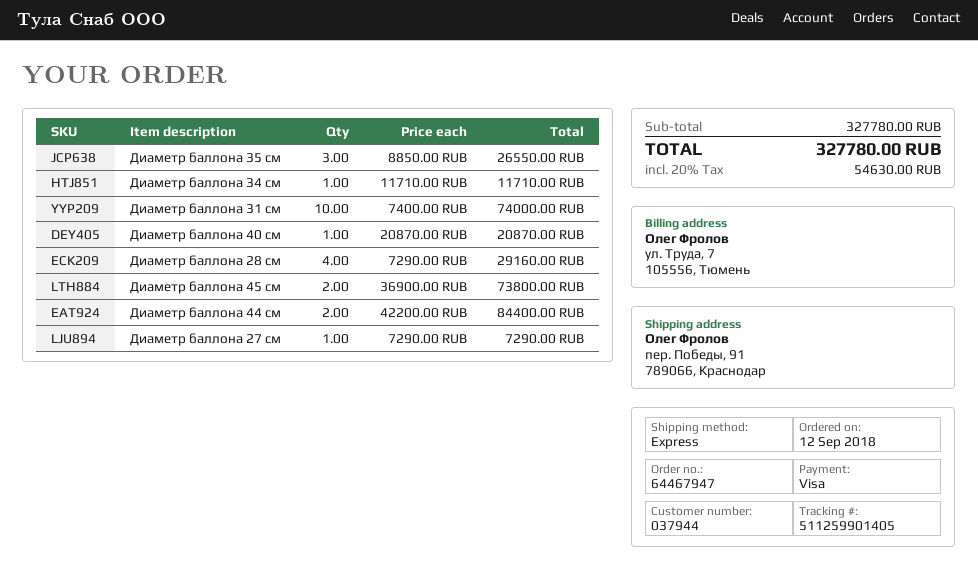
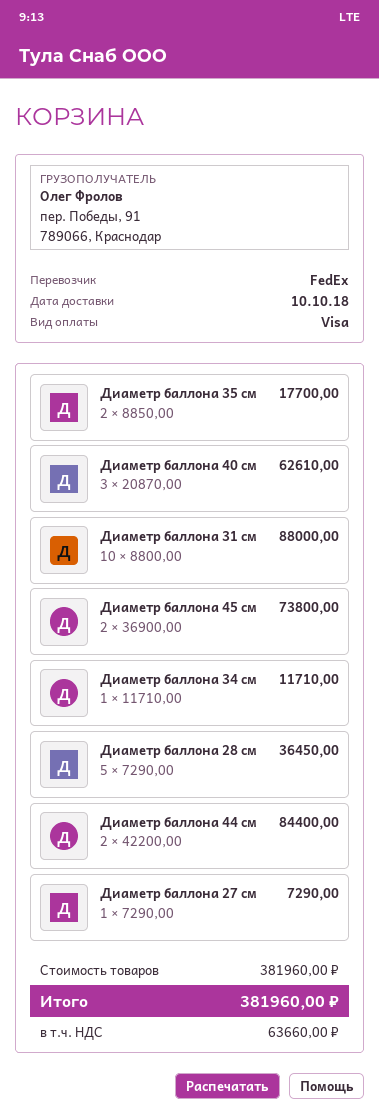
shipping method: express -> FedEx
Диаметр баллона 35 см: 3 x 8850.00 = 26550.00 -> 2 x 8850.00 = 17700.00
Диаметр баллона 31 см: 10 x 7400.00 = 74000.00 -> 10 x 8800.00 = 88000.00
Диаметр баллона 40 см: 1 x 20870.00 = 20870.00 -> 3 x 20870.00 = 62610.00
Диаметр баллона 28 см: 4 x 7290.00 = 29160.00 -> 5 x 7290.00 = 36450.00
subtotal: 327780.00 -> 381960.00
tax: 54630.00 -> 63660.00
total: 327780.00 -> 381960.00

